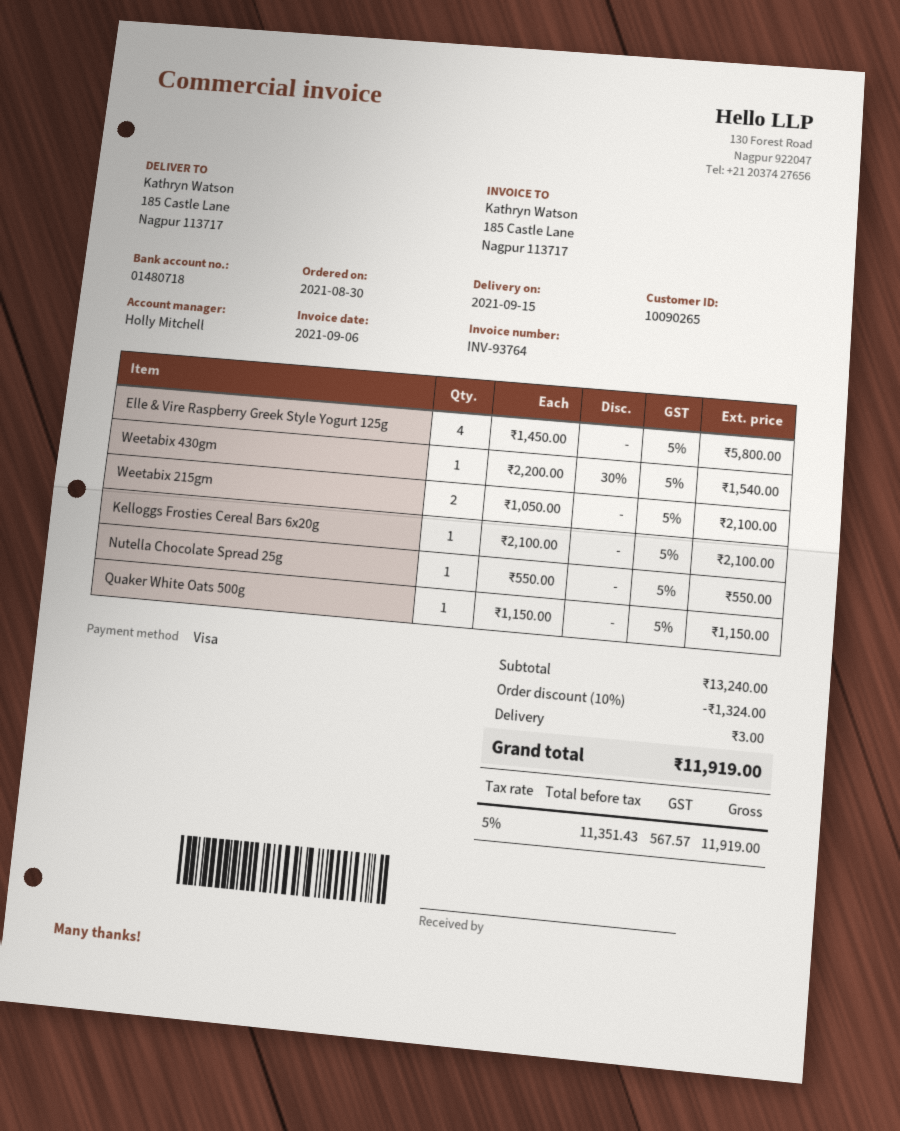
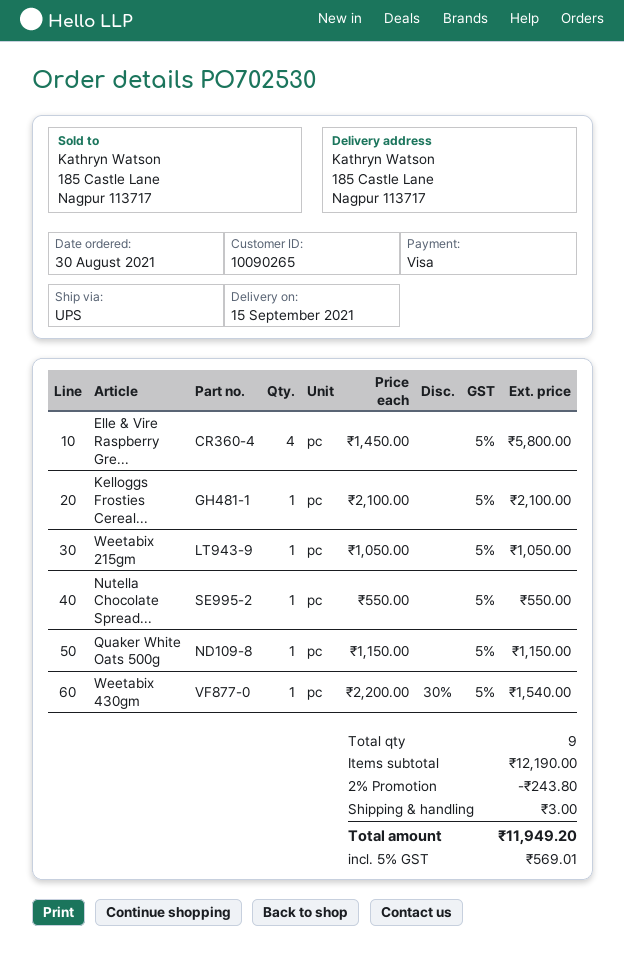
Weetabix 215gm: 2 x 1050.00 = 2100.00 -> 1 x 1050.00 = 1050.00
subtotal: 13240.00 -> 12190.00
discount: 10% = 1324.00 -> 2% = 243.80
tax: 5% = 567.57 -> 5% = 569.01
total: 11919.00 -> 11949.20

